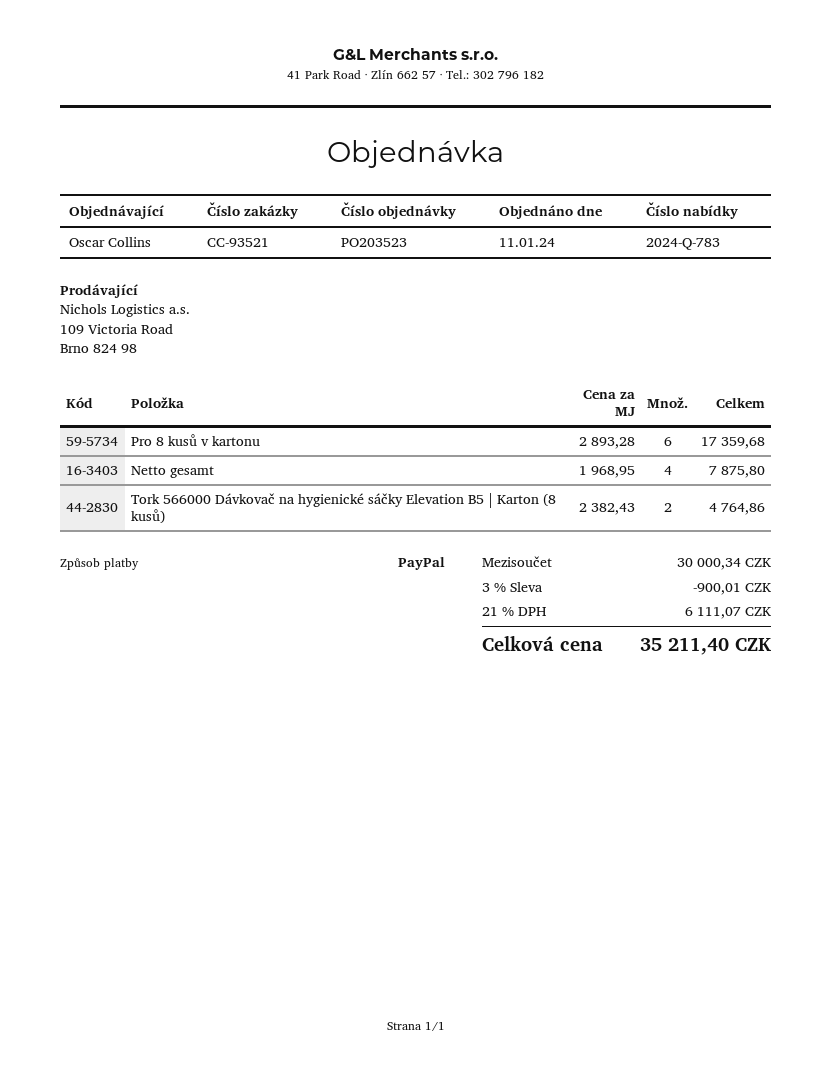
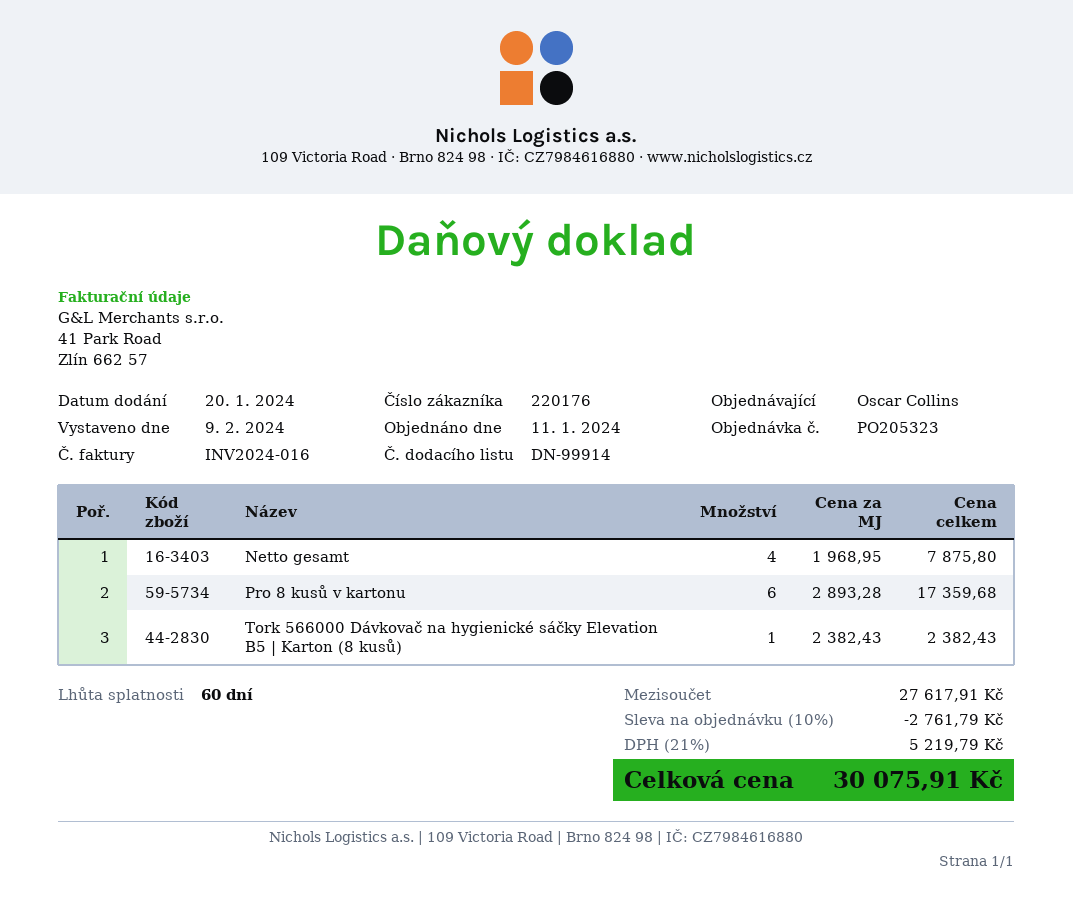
order number: PO203523 -> PO205323
Tork 566000 Dávkovač na hygienické sáčky Elevation B5 | Karton (8 kusů): 2 x 2382.43 = 4764.86 -> 1 x 2382.43 = 2382.43
subtotal: 30000.34 -> 27617.91
discount: 3% = 900.01 -> 10% = 2761.79
tax: 21% = 6111.07 -> 21% = 5219.79
total: 35211.40 -> 30075.91

